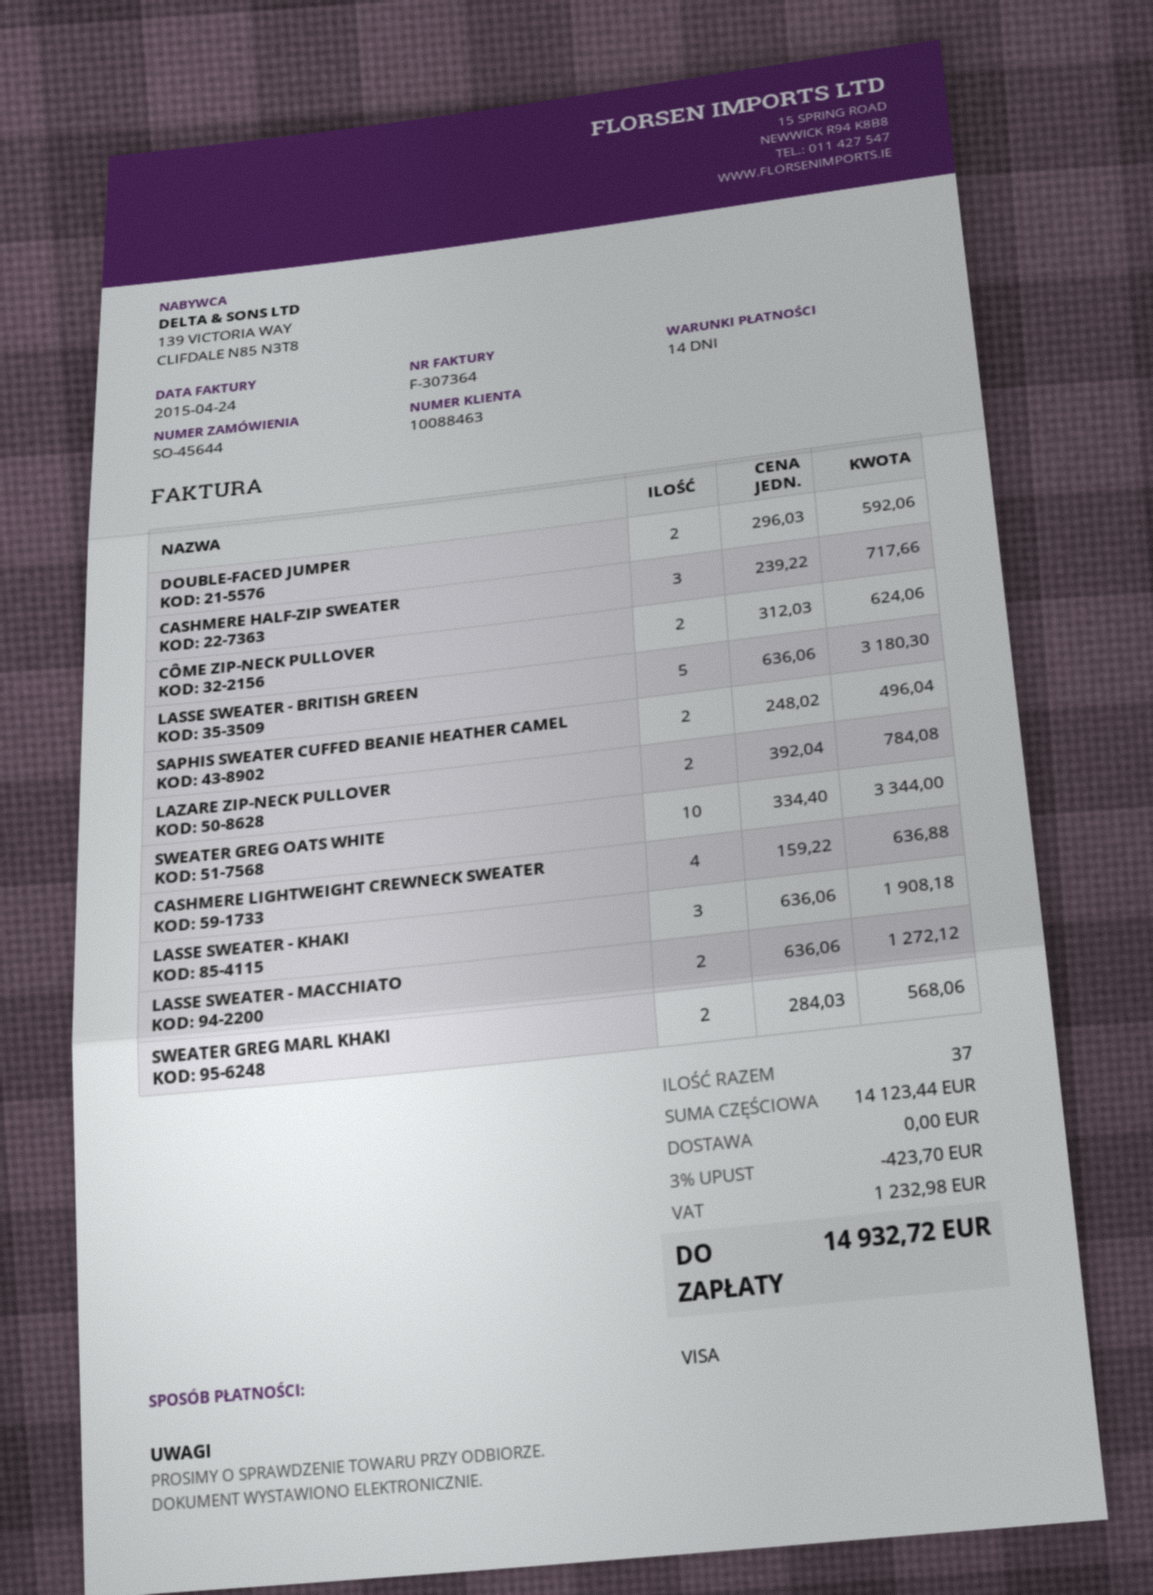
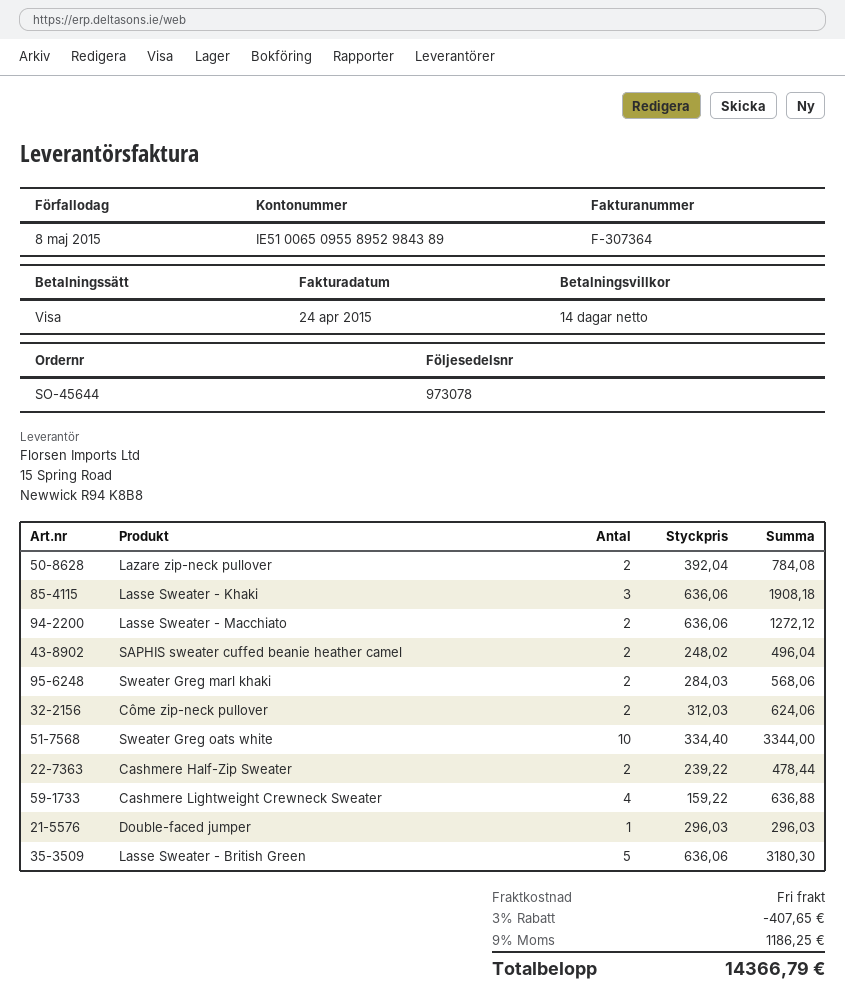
DOUBLE-FACED JUMPER: 2 x 296.03 = 592.06 -> 1 x 296.03 = 296.03
CASHMERE HALF-ZIP SWEATER: 3 x 239.22 = 717.66 -> 2 x 239.22 = 478.44
discount: 3% = 423.70 -> 3% = 407.65
tax: 1232.98 -> 1186.25
total: 14932.72 -> 14366.79

